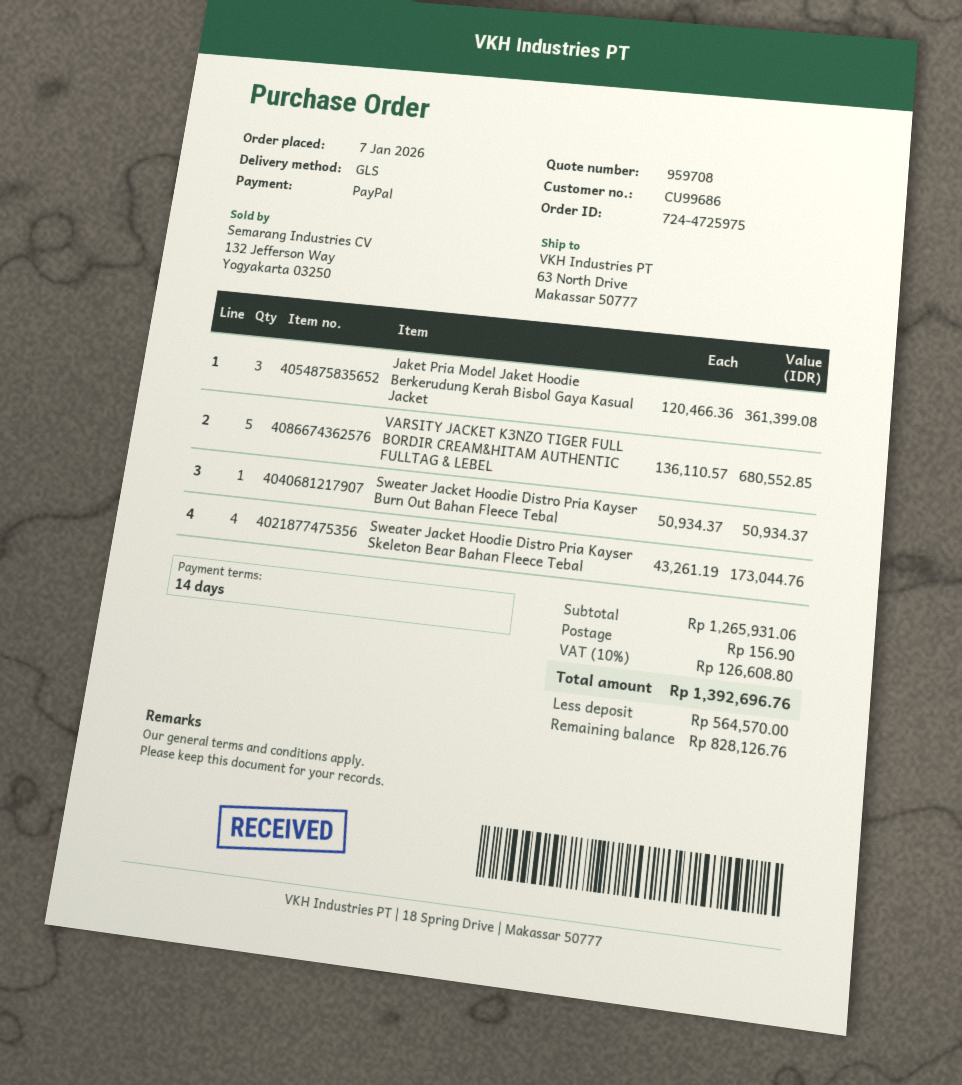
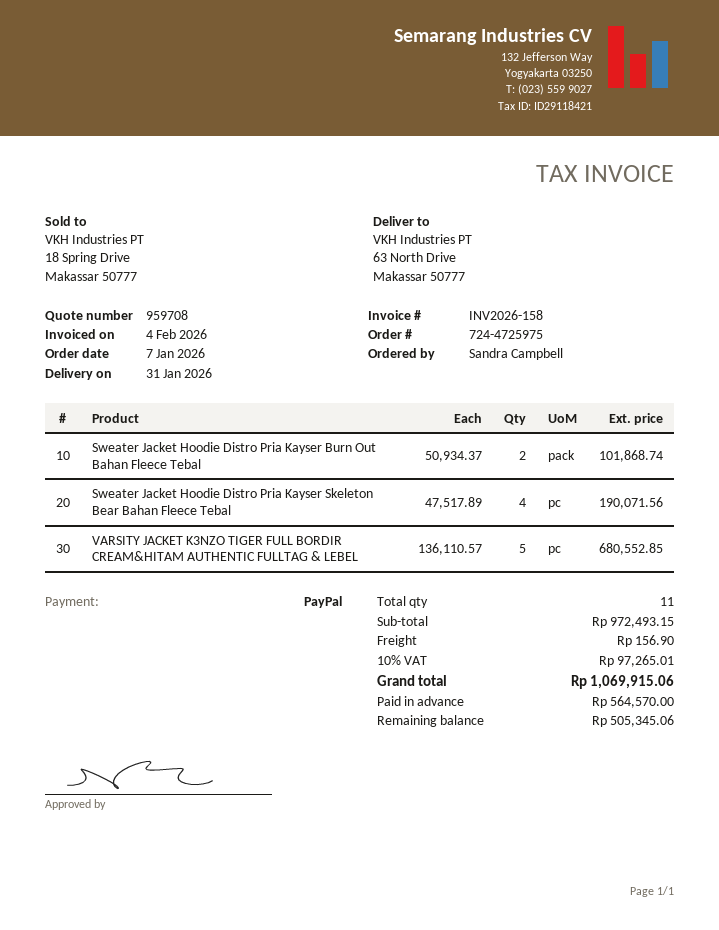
Jaket Pria Model Jaket Hoodie Berkerudung Kerah Bisbol Gaya Kasual Jacket: 3 x 120466.36 = 361399.08 -> none
Sweater Jacket Hoodie Distro Pria Kayser Burn Out Bahan Fleece Tebal: 1 x 50934.37 = 50934.37 -> 2 x 50934.37 = 101868.74
Sweater Jacket Hoodie Distro Pria Kayser Skeleton Bear Bahan Fleece Tebal: 4 x 43261.19 = 173044.76 -> 4 x 47517.89 = 190071.56
subtotal: 1265931.06 -> 972493.15
tax: 10% = 126608.80 -> 10% = 97265.01
total: 1392696.76 -> 1069915.06
balance: 828126.76 -> 505345.06

